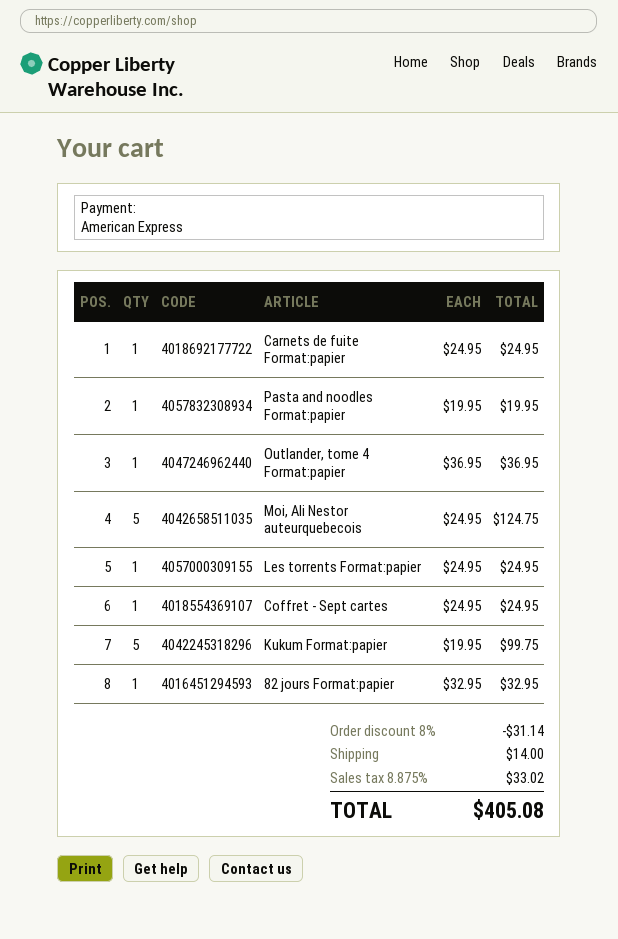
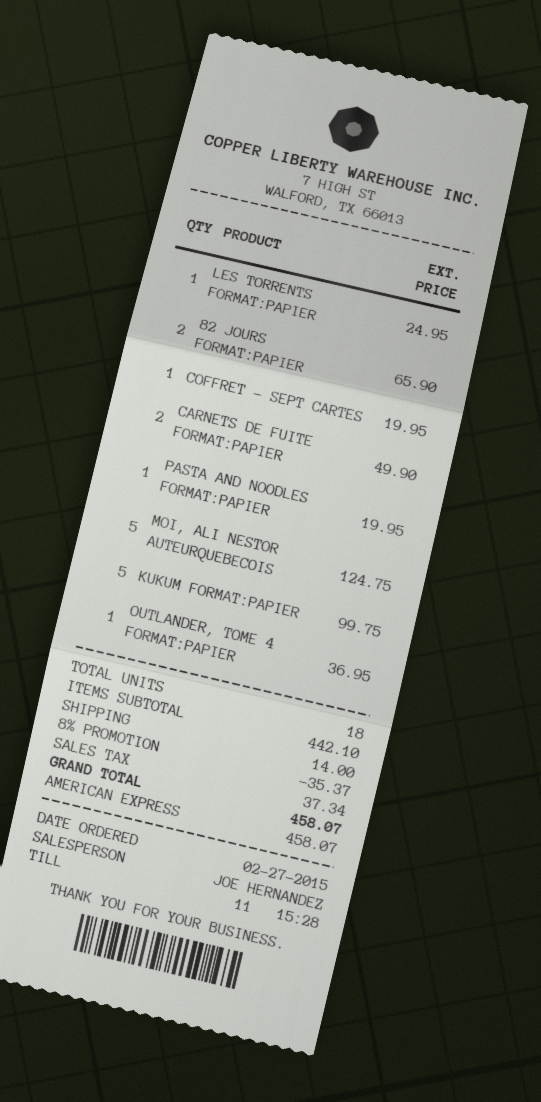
Carnets de fuite Format:papier: 1 for 24.95 -> 2 for 49.90
Coffret - Sept cartes: 1 for 24.95 -> 1 for 19.95
82 jours Format:papier: 1 for 32.95 -> 2 for 65.90
discount: 8% = 31.14 -> 8% = 35.37
tax: 33.02 -> 37.34
total: 405.08 -> 458.07

